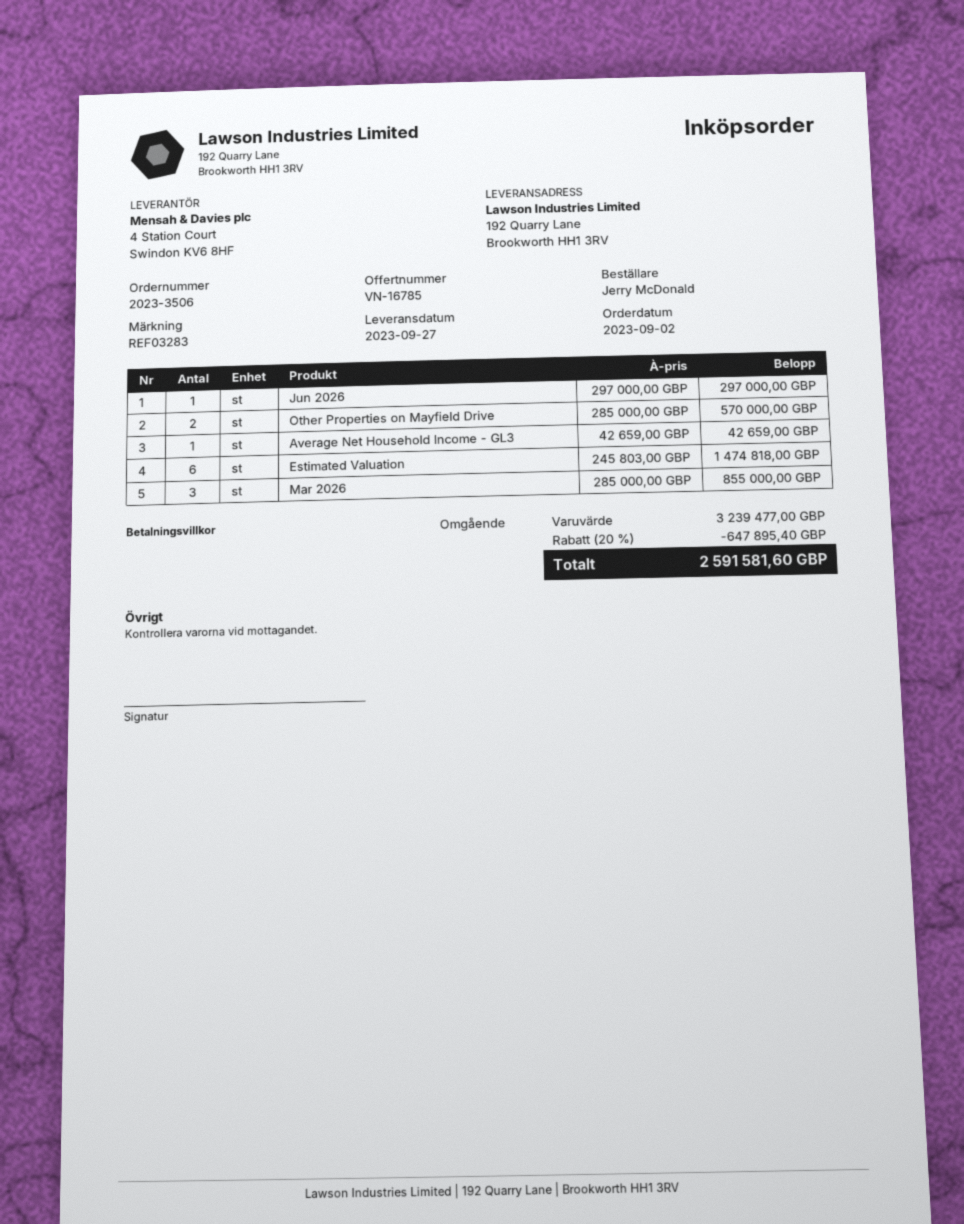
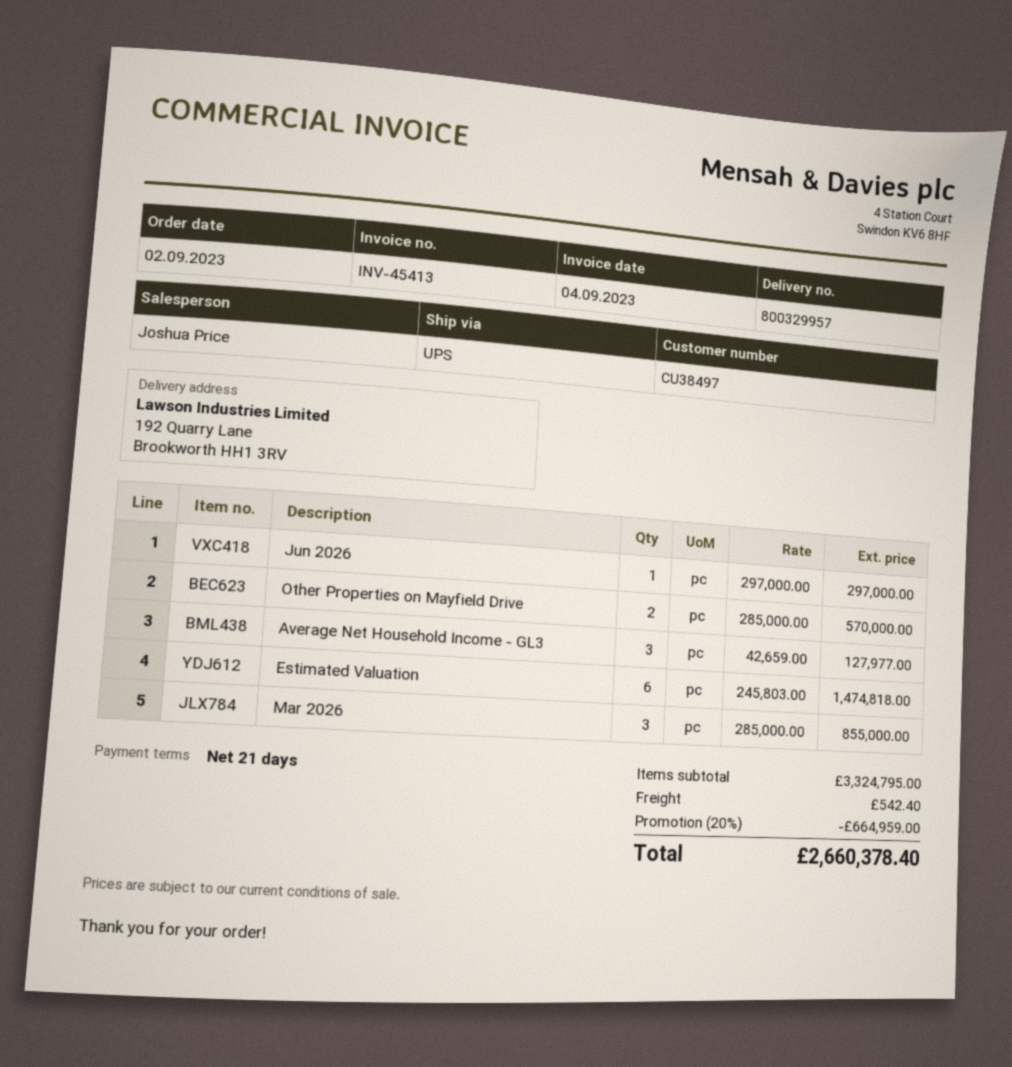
payment terms: on receipt -> 21 days
Average Net Household Income - GL3: 1 x 42659.00 = 42659.00 -> 3 x 42659.00 = 127977.00
subtotal: 3239477.00 -> 3324795.00
discount: 20% = 647895.40 -> 20% = 664959.00
shipping: none -> 542.40
total: 2591581.60 -> 2660378.40

